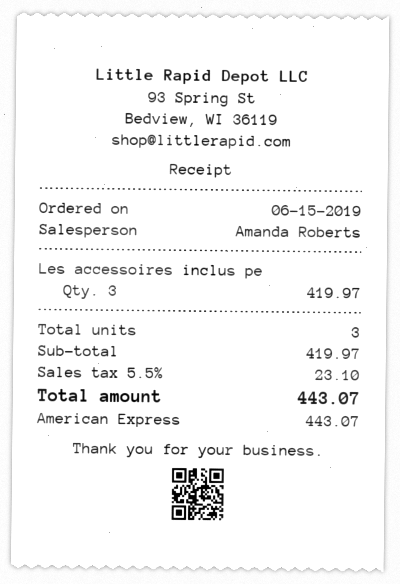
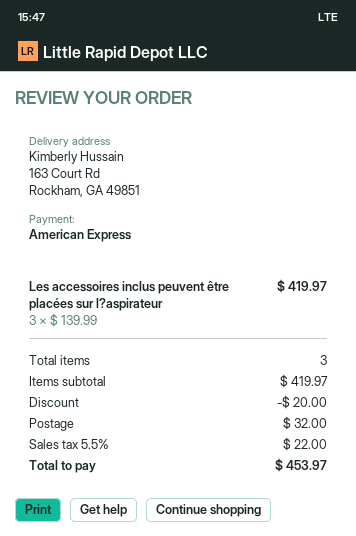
discount: none -> 20.00
shipping: none -> 32.00
tax: 5.5% = 23.10 -> 5.5% = 22.00
total: 443.07 -> 453.97

